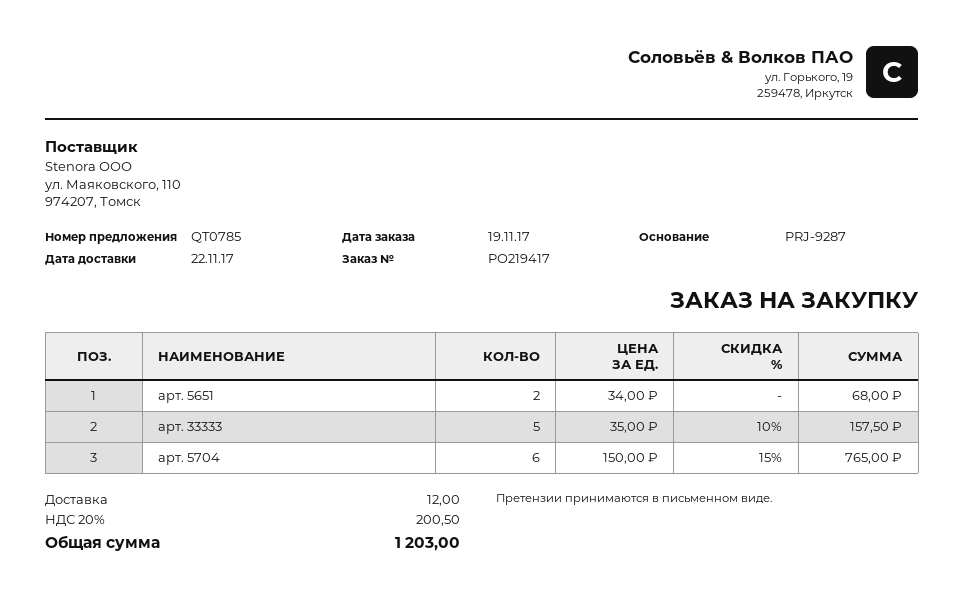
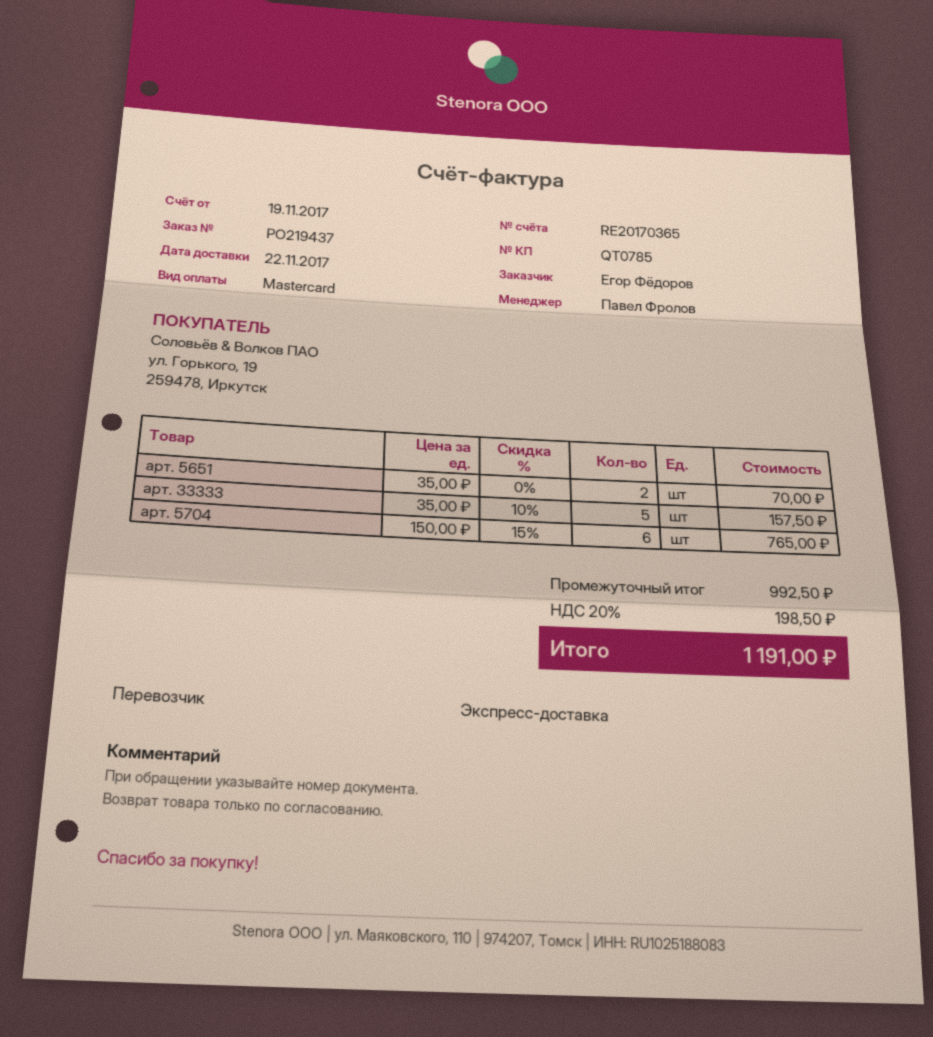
order number: PO219417 -> PO219437
арт. 5651: 2 x 34.00 = 68.00 -> 2 x 35.00 = 70.00
shipping: 12.00 -> none
tax: 20% = 200.50 -> 20% = 198.50
total: 1203.00 -> 1191.00

